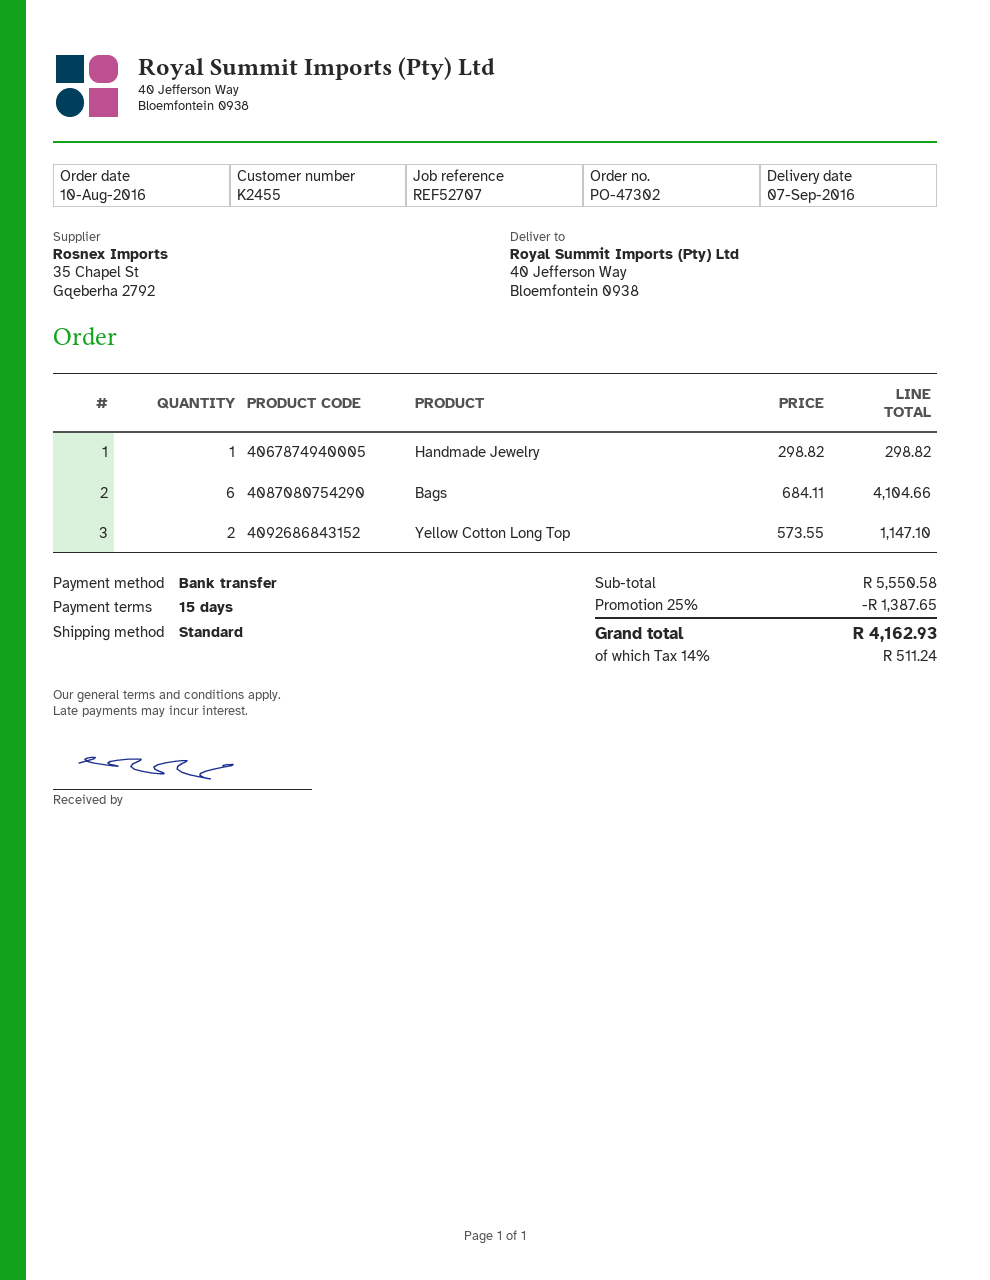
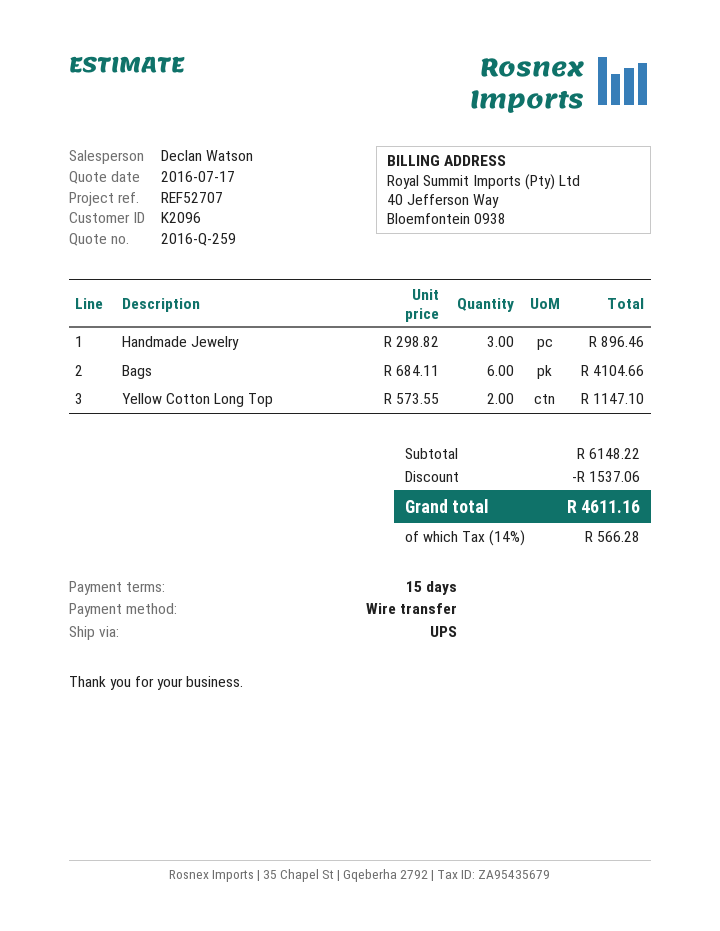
customer number: K2455 -> K2096
shipping method: standard -> UPS
Handmade Jewelry: 1 x 298.82 = 298.82 -> 3 x 298.82 = 896.46
subtotal: 5550.58 -> 6148.22
discount: 1387.65 -> 1537.06
tax: 14% = 511.24 -> 14% = 566.28
total: 4162.93 -> 4611.16

